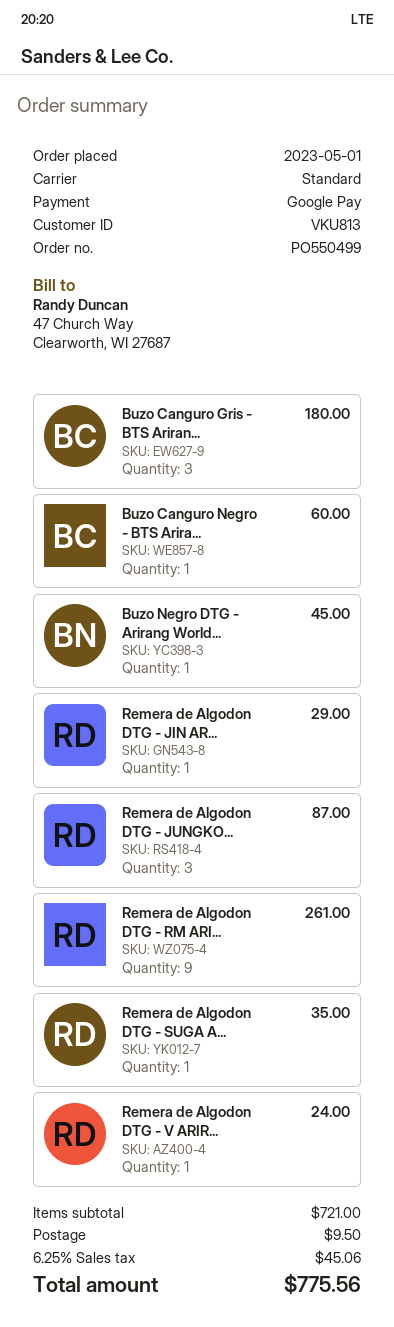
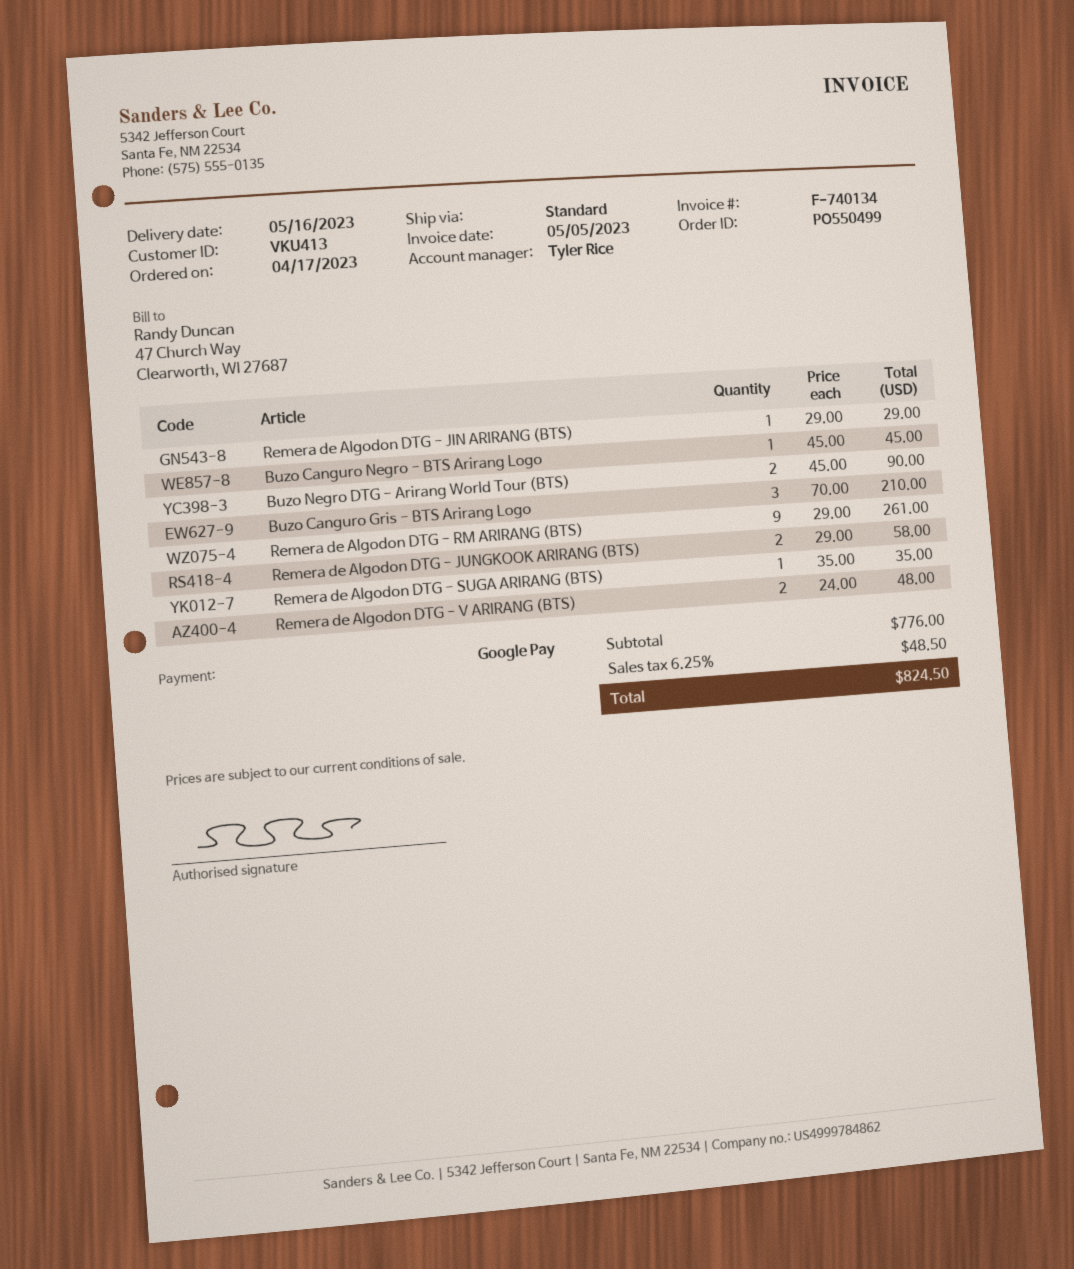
order date: 2023-05-01 -> 2023-04-17
customer number: VKU813 -> VKU413
Buzo Canguro Gris - BTS Ariran...: 3 for 180.00 -> 3 for 210.00
Buzo Canguro Negro - BTS Arira...: 1 for 60.00 -> 1 for 45.00
Buzo Negro DTG - Arirang World...: 1 for 45.00 -> 2 for 90.00
Remera de Algodon DTG - JUNGKO...: 3 for 87.00 -> 2 for 58.00
Remera de Algodon DTG - V ARIR...: 1 for 24.00 -> 2 for 48.00
subtotal: 721.00 -> 776.00
shipping: 9.50 -> none
tax: 6.25% = 45.06 -> 6.25% = 48.50
total: 775.56 -> 824.50

